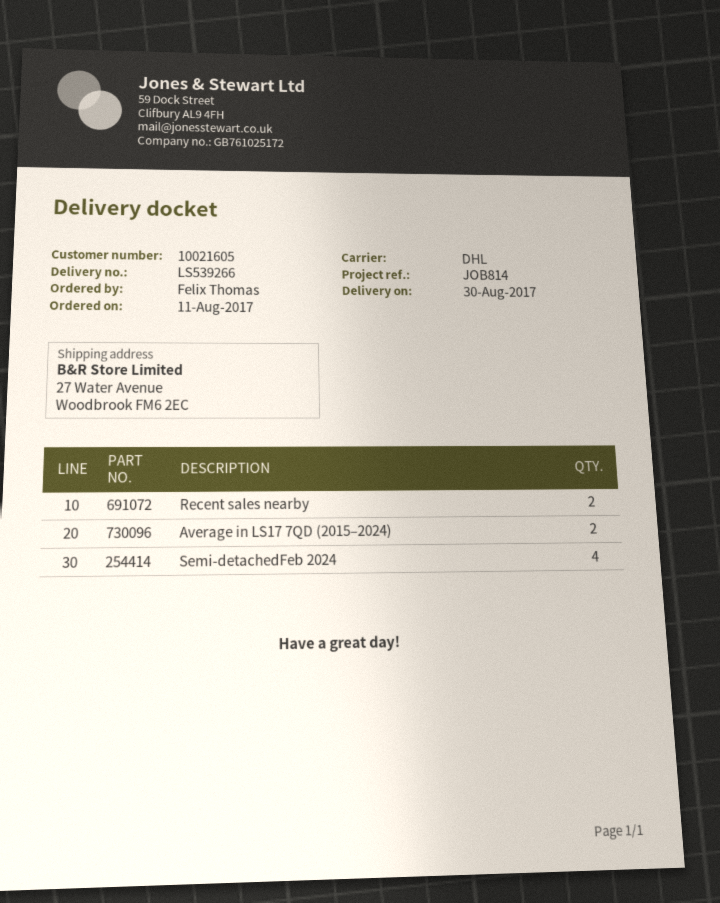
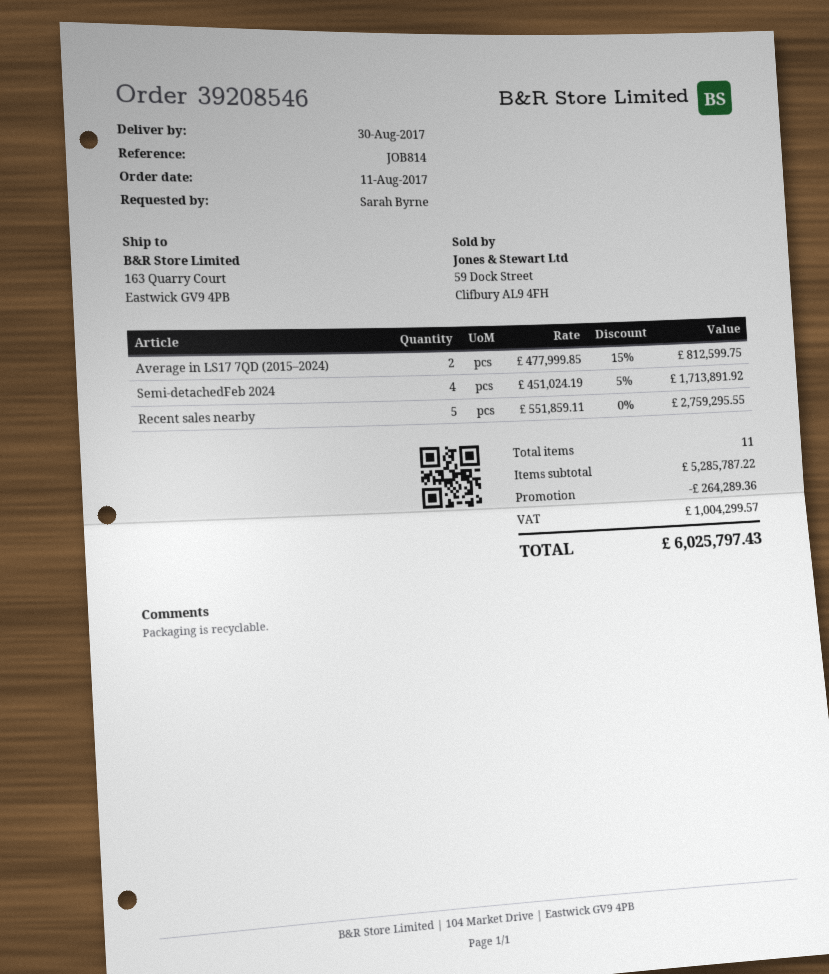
ordered by: Felix Thomas -> Sarah Byrne
ship to: 27 Water Avenue, Woodbrook FM6 2EC -> 163 Quarry Court, Eastwick GV9 4PB
Recent sales nearby: 2 -> 5

